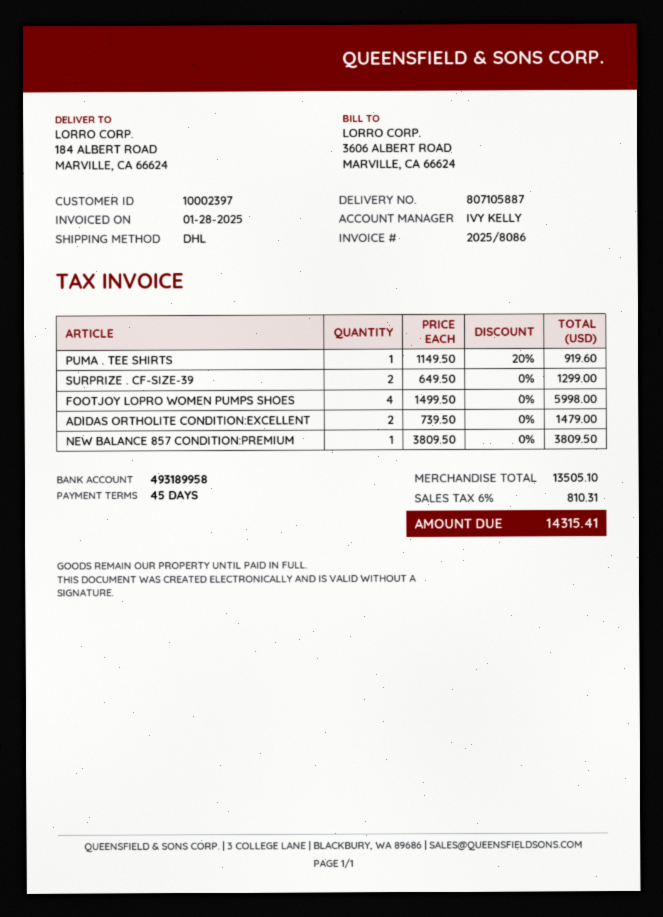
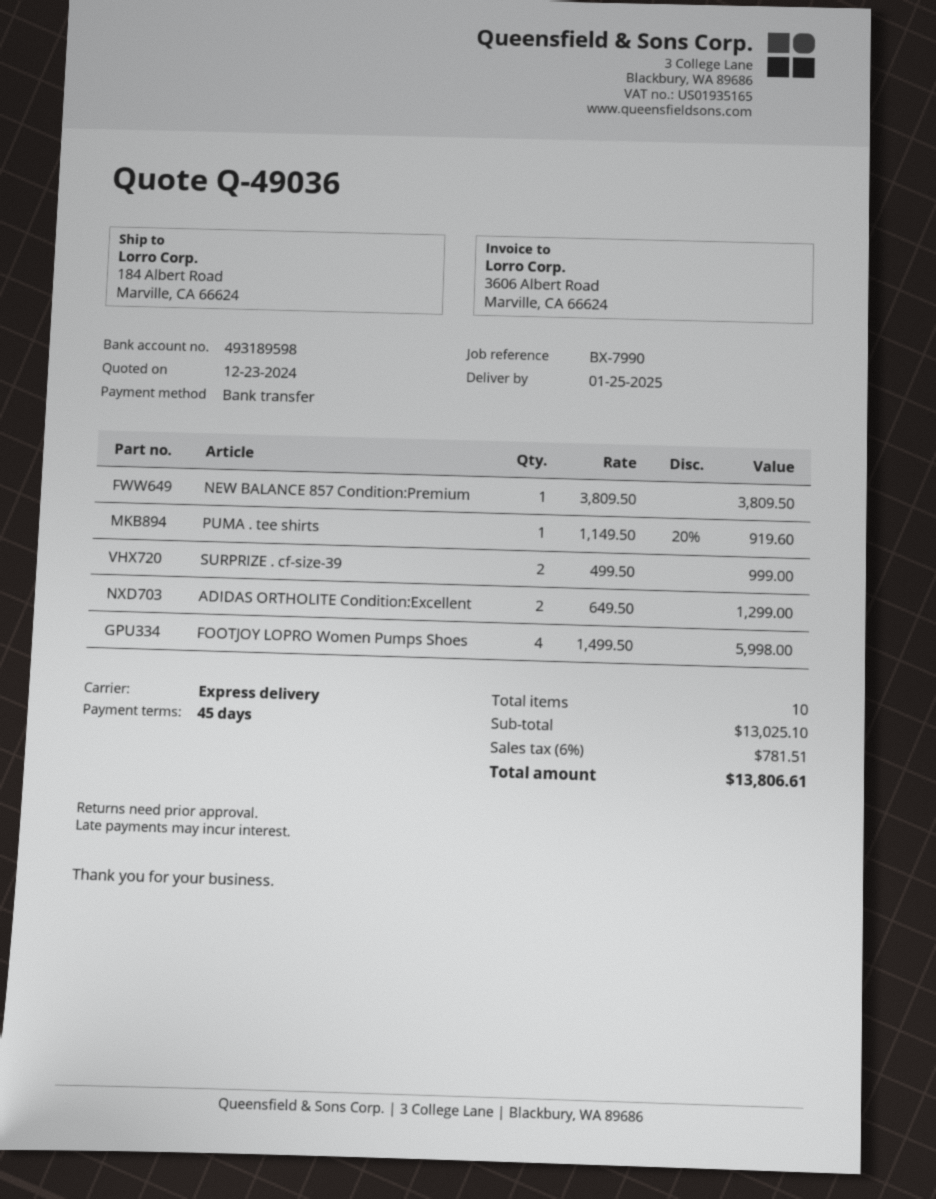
bank account: 493189958 -> 493189598
shipping method: DHL -> express
SURPRIZE . CF-SIZE-39: 2 x 649.50 = 1299.00 -> 2 x 499.50 = 999.00
ADIDAS ORTHOLITE CONDITION:EXCELLENT: 2 x 739.50 = 1479.00 -> 2 x 649.50 = 1299.00
subtotal: 13505.10 -> 13025.10
tax: 6% = 810.31 -> 6% = 781.51
total: 14315.41 -> 13806.61

